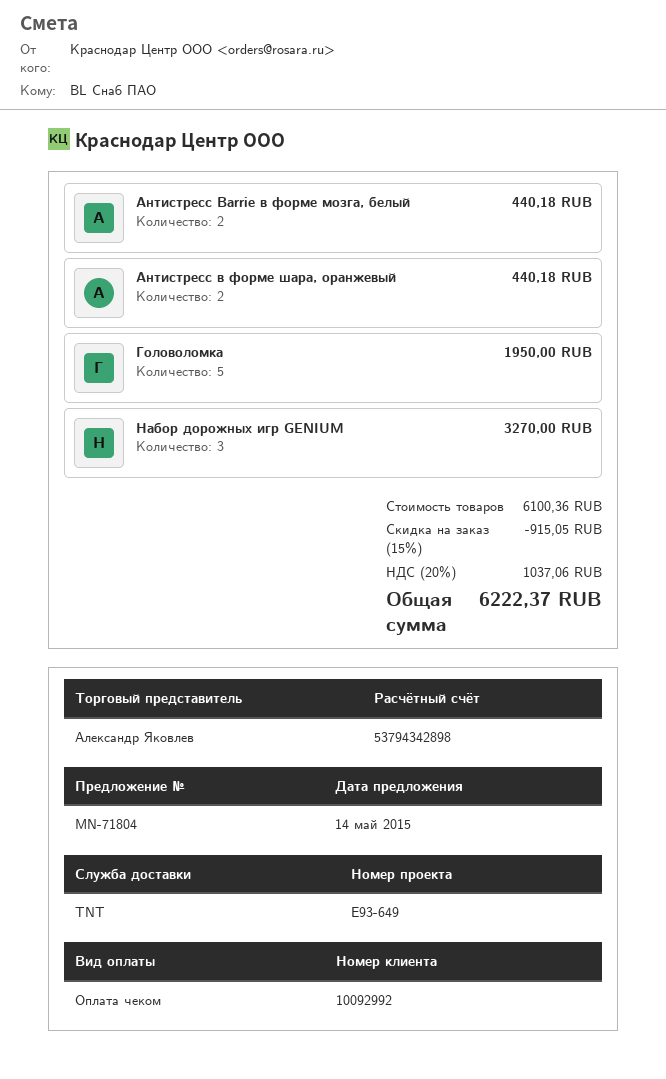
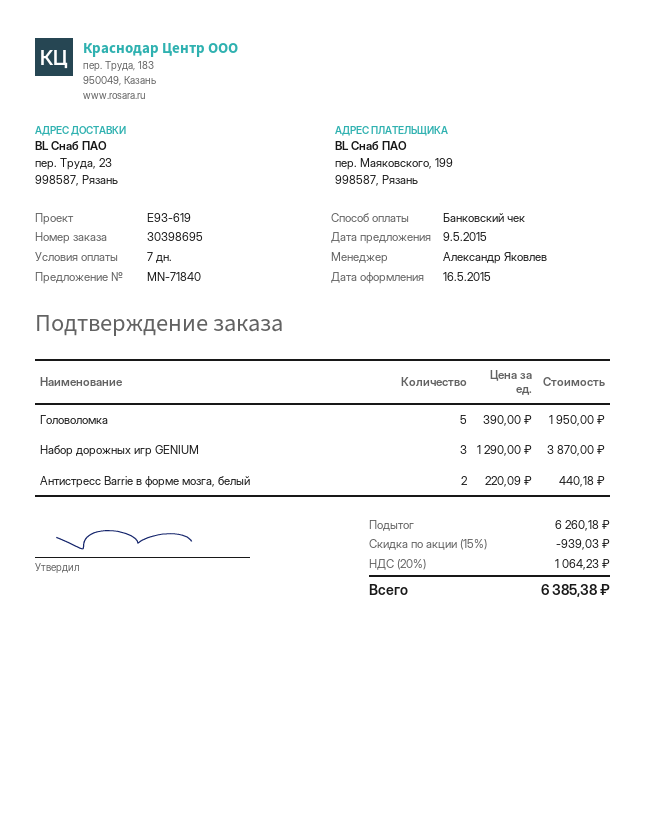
quote number: MN-71804 -> MN-71840
quote date: 2015-05-14 -> 2015-05-09
reference: E93-649 -> E93-619
Антистресс в форме шара, оранжевый: 2 for 440.18 -> none
Набор дорожных игр GENIUM: 3 for 3270.00 -> 3 for 3870.00
subtotal: 6100.36 -> 6260.18
discount: 15% = 915.05 -> 15% = 939.03
tax: 20% = 1037.06 -> 20% = 1064.23
total: 6222.37 -> 6385.38

